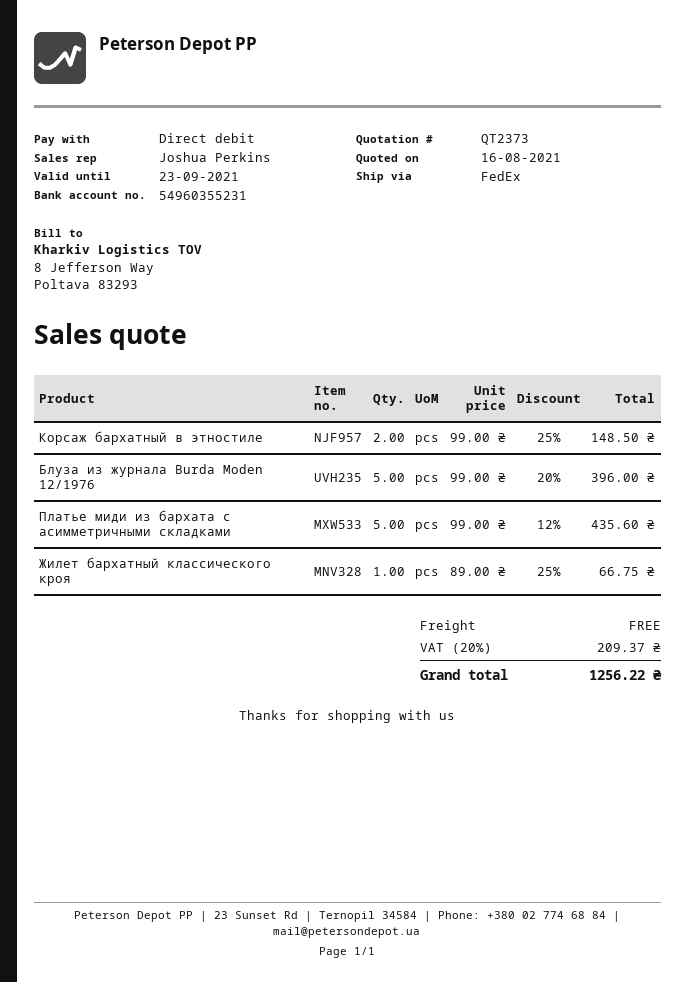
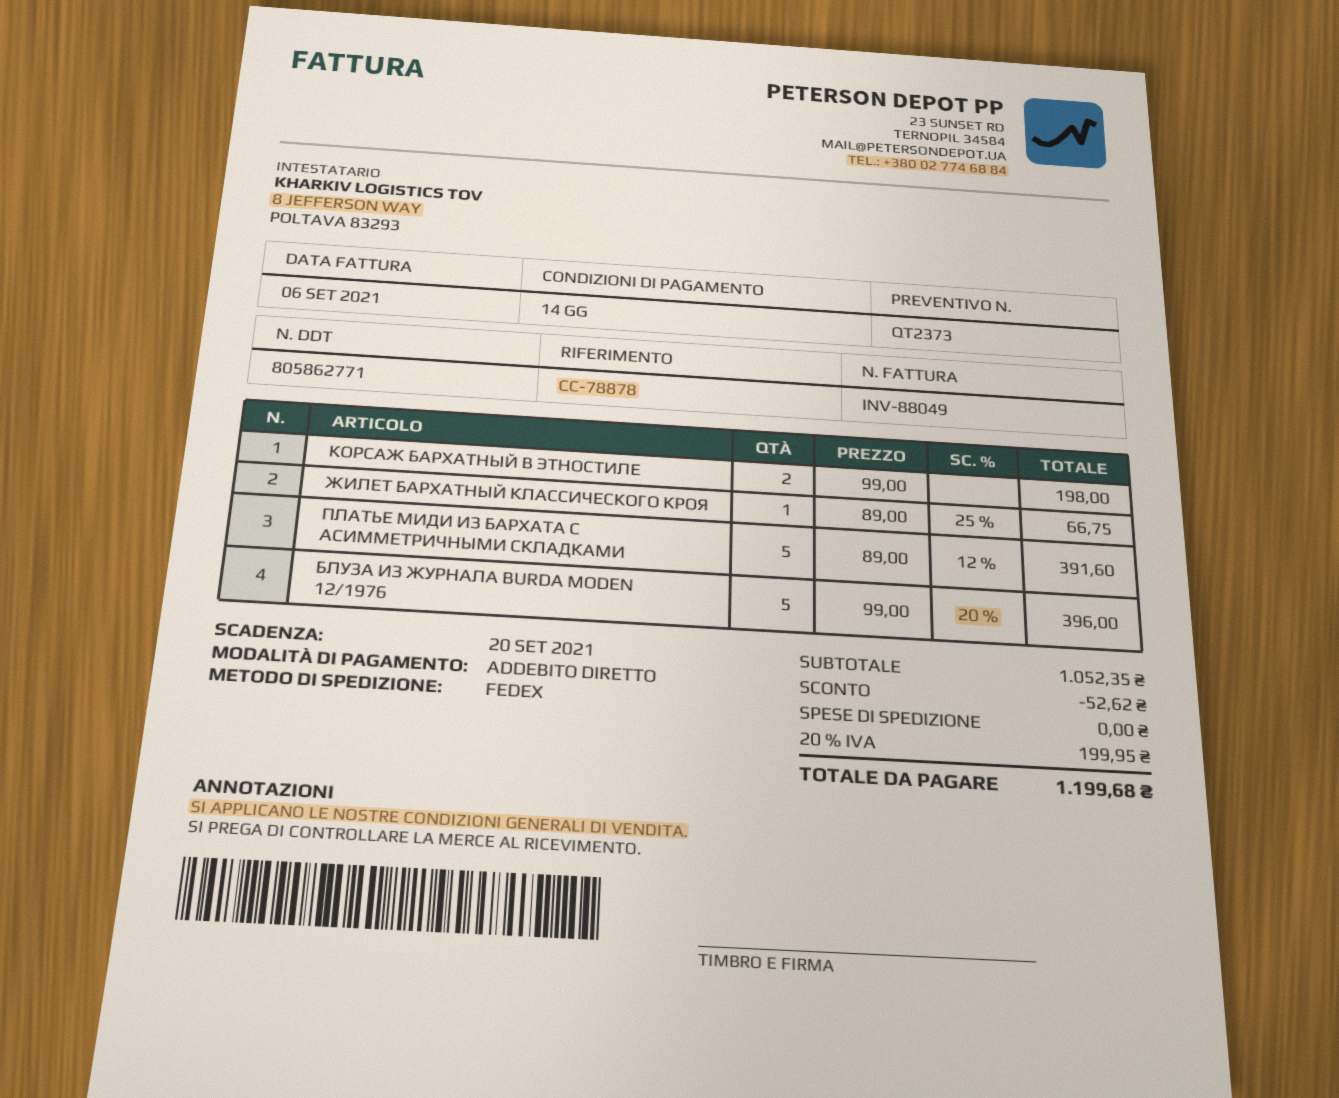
Корсаж бархатный в этностиле: 2 x 99.00 - 25% = 148.50 -> 2 x 99.00 = 198.00
Платье миди из бархата с асимметричными складками: 5 x 99.00 - 12% = 435.60 -> 5 x 89.00 - 12% = 391.60
discount: none -> 52.62
tax: 20% = 209.37 -> 20% = 199.95
total: 1256.22 -> 1199.68

